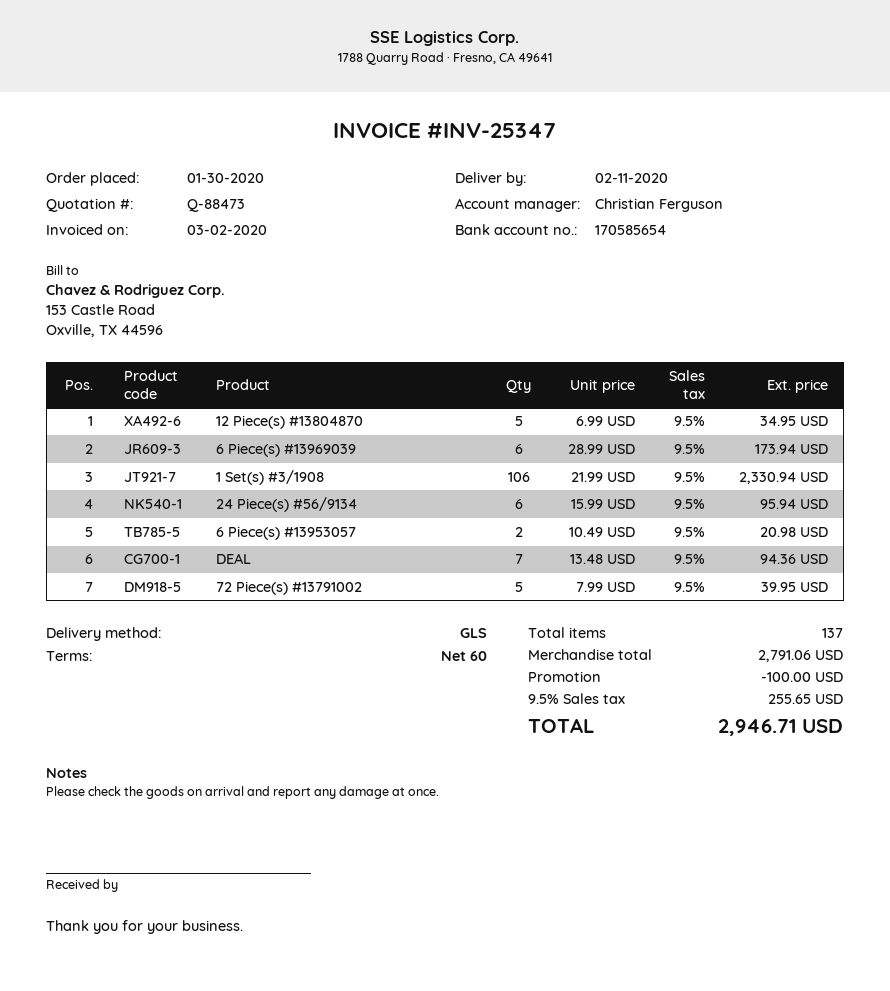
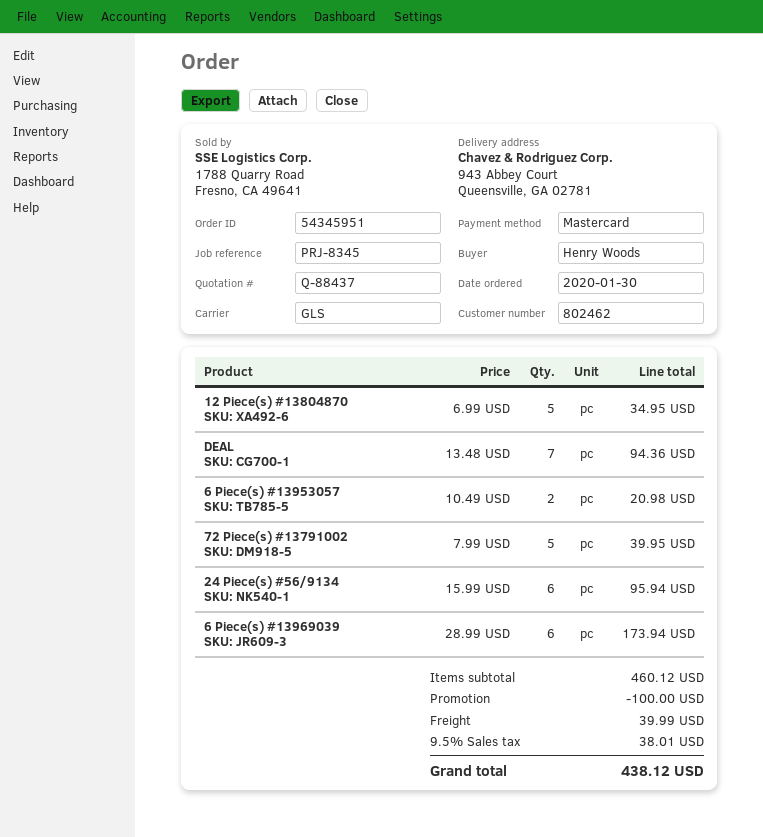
quote number: Q-88473 -> Q-88437
1 Set(s) #3/1908: 106 x 21.99 = 2330.94 -> none
subtotal: 2791.06 -> 460.12
shipping: none -> 39.99
tax: 9.5% = 255.65 -> 9.5% = 38.01
total: 2946.71 -> 438.12

